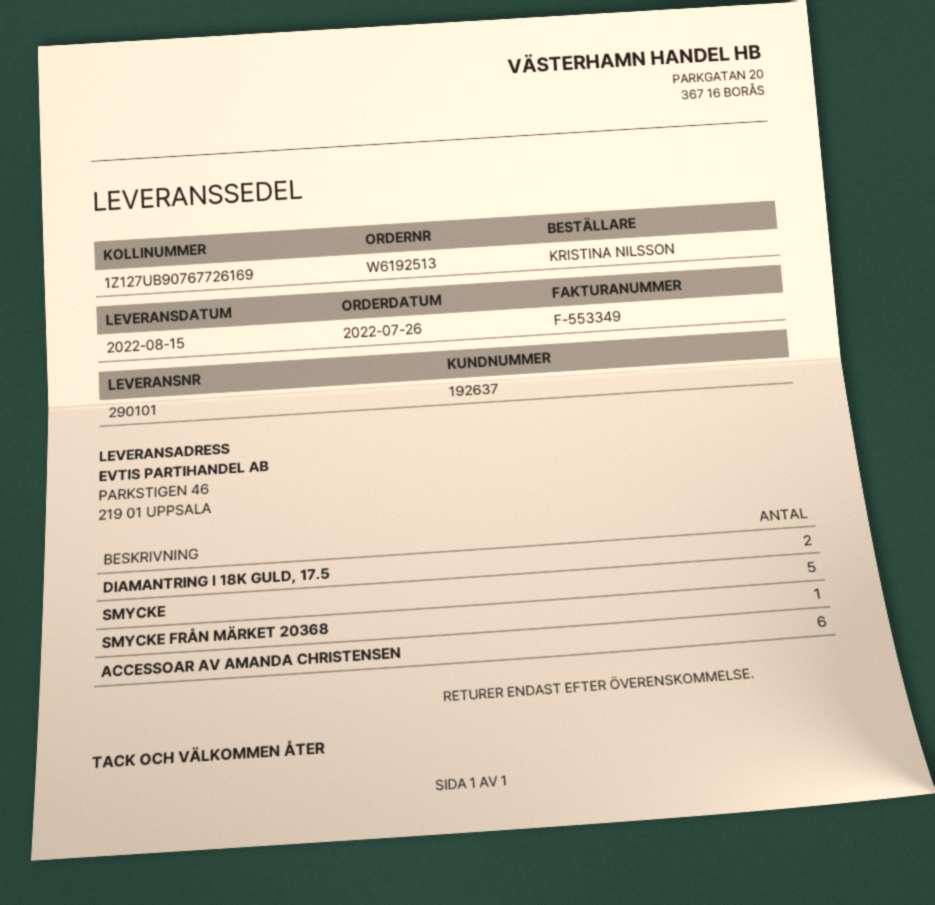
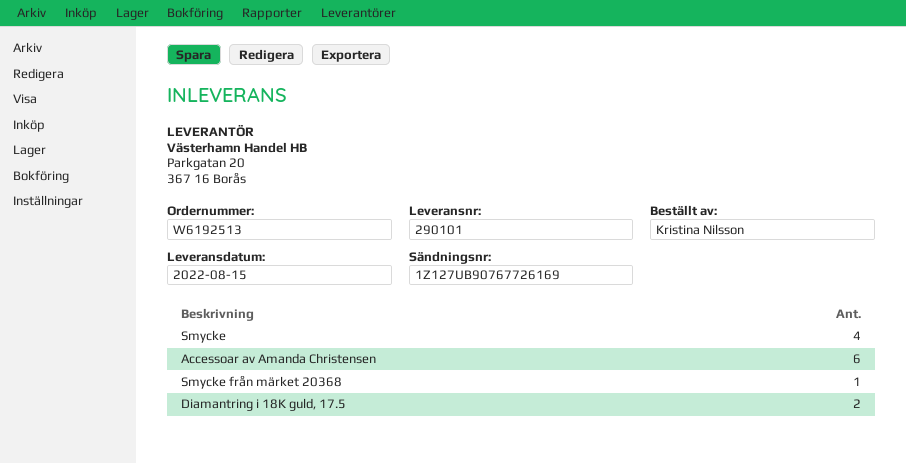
SMYCKE: 5 -> 4

